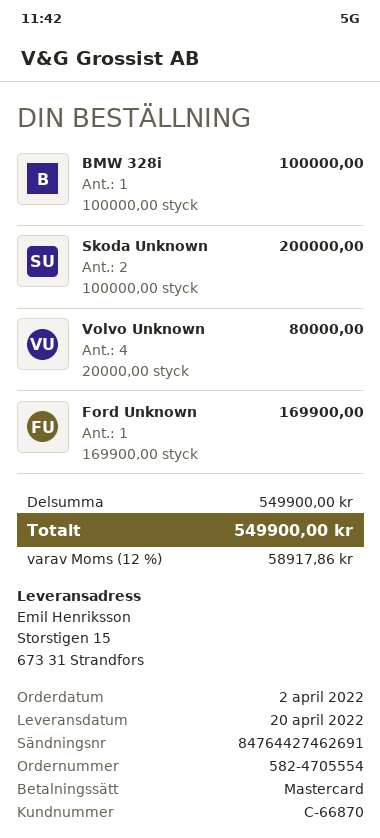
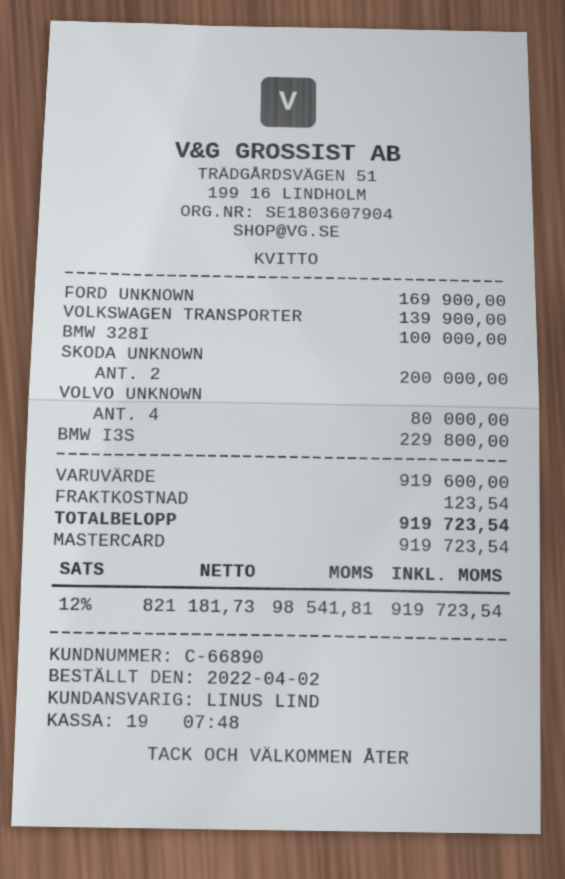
customer number: C-66870 -> C-66890
VOLKSWAGEN TRANSPORTER: none -> 1 for 139900.00
BMW I3S: none -> 1 for 229800.00
subtotal: 549900.00 -> 919600.00
shipping: none -> 123.54
tax: 12% = 58917.86 -> 12% = 98541.81
total: 549900.00 -> 919723.54

